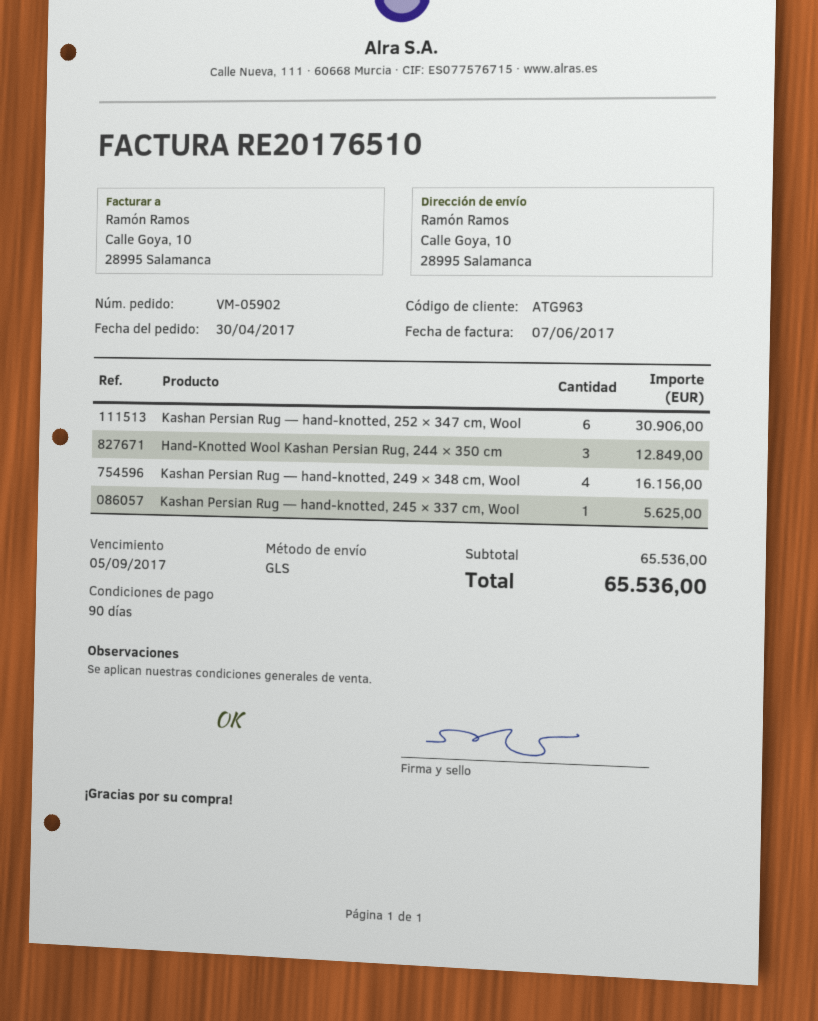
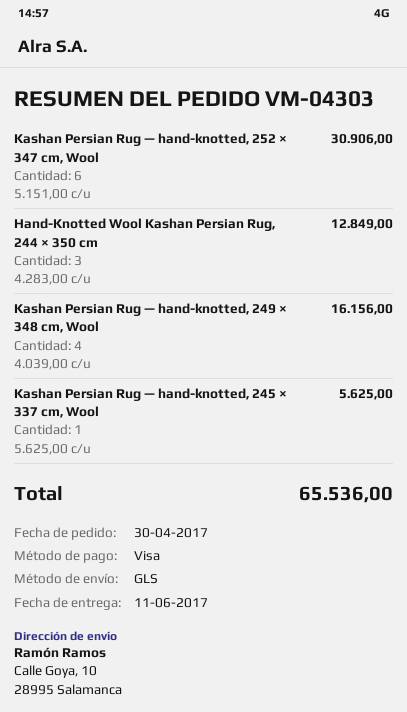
order number: VM-05902 -> VM-04303

